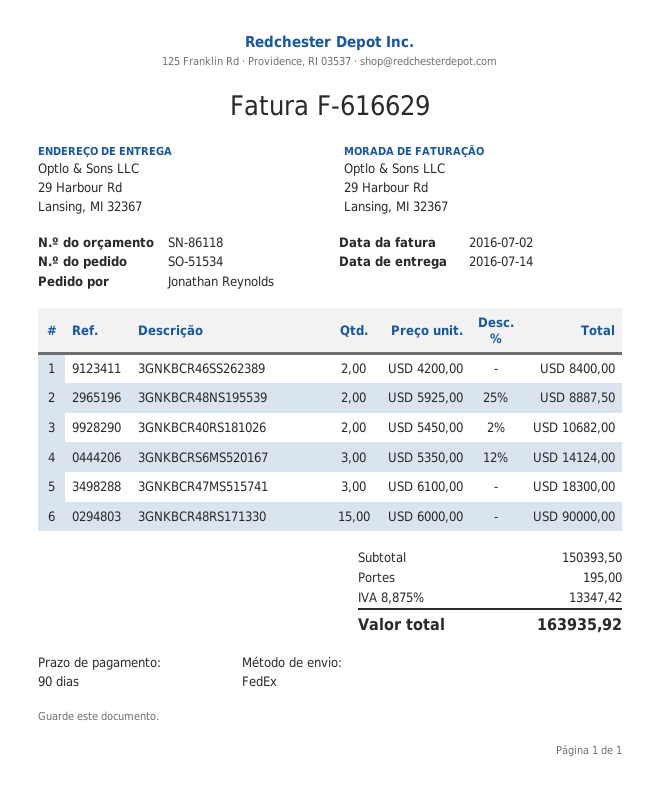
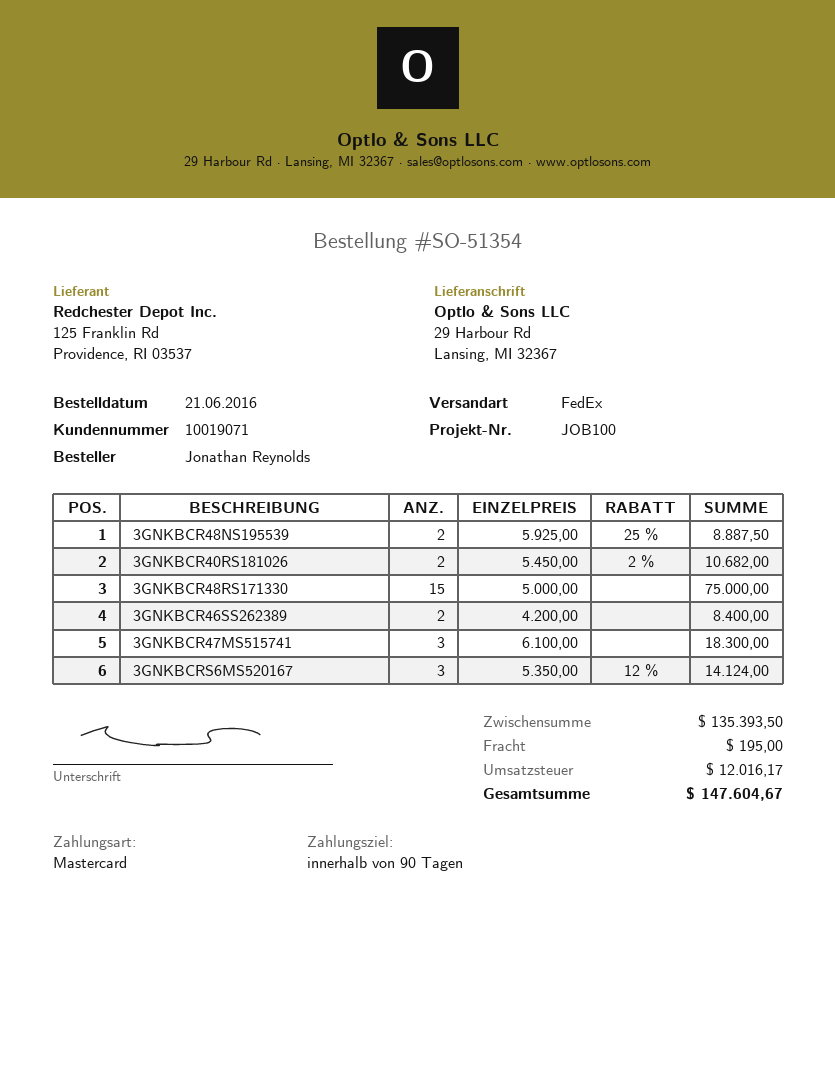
order number: SO-51534 -> SO-51354
3GNKBCR48RS171330: 15 x 6000.00 = 90000.00 -> 15 x 5000.00 = 75000.00
subtotal: 150393.50 -> 135393.50
tax: 13347.42 -> 12016.17
total: 163935.92 -> 147604.67

